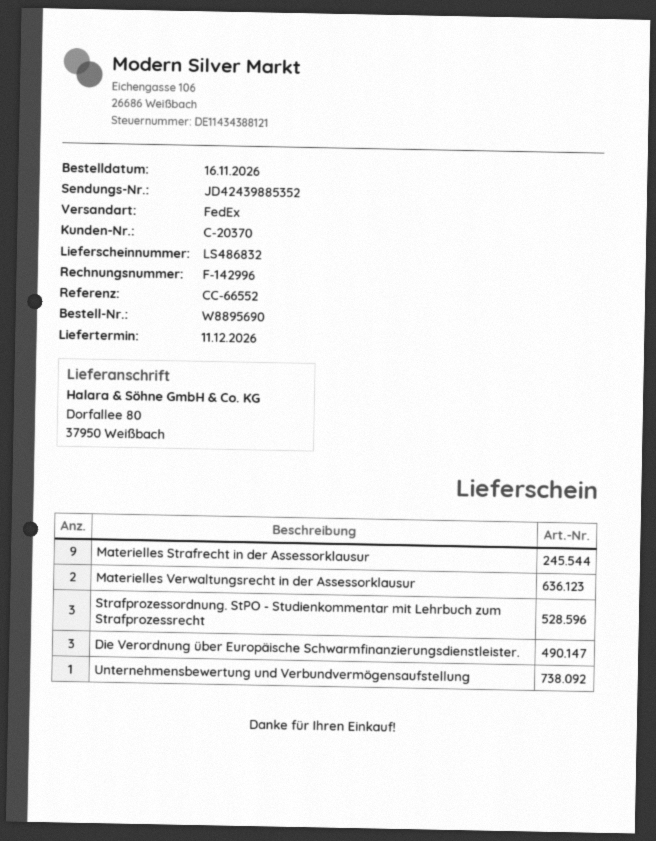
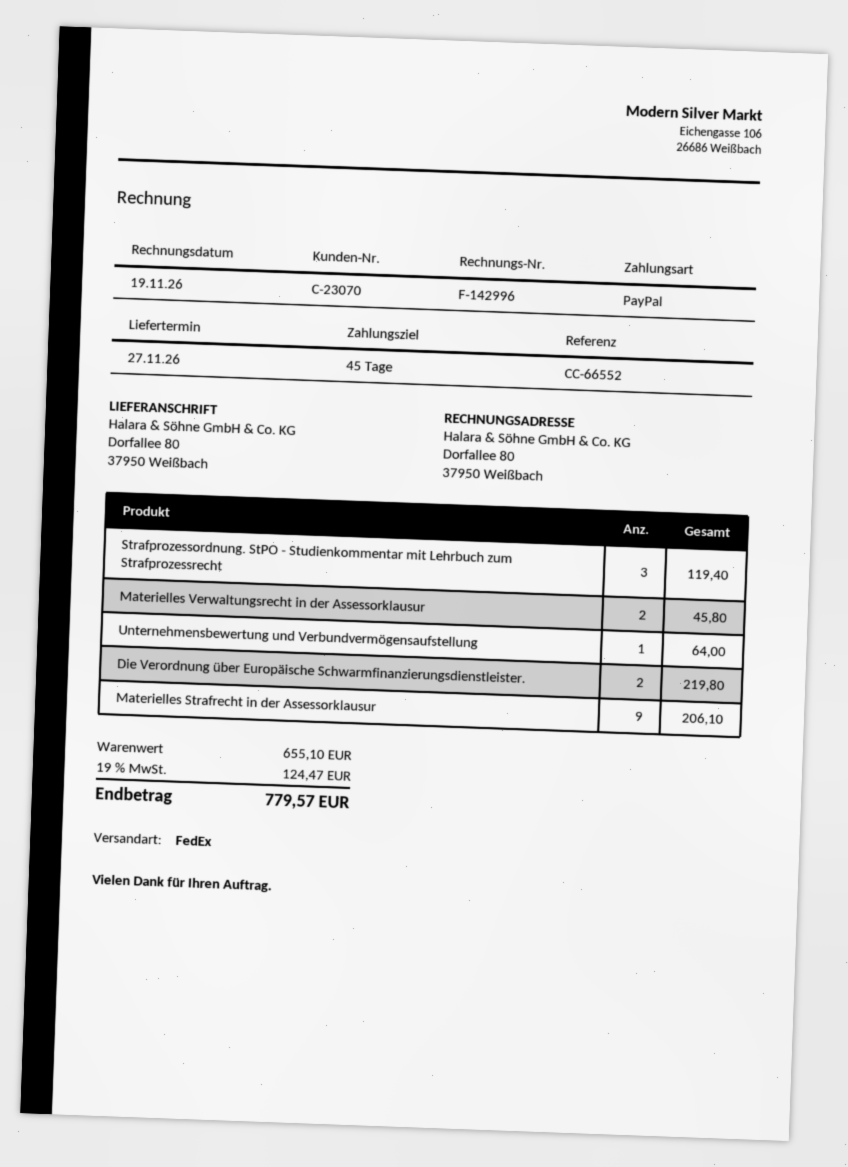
delivery date: 2026-12-11 -> 2026-11-27
customer number: C-20370 -> C-23070
Die Verordnung über Europäische Schwarmfinanzierungsdienstleister.: 3 -> 2

